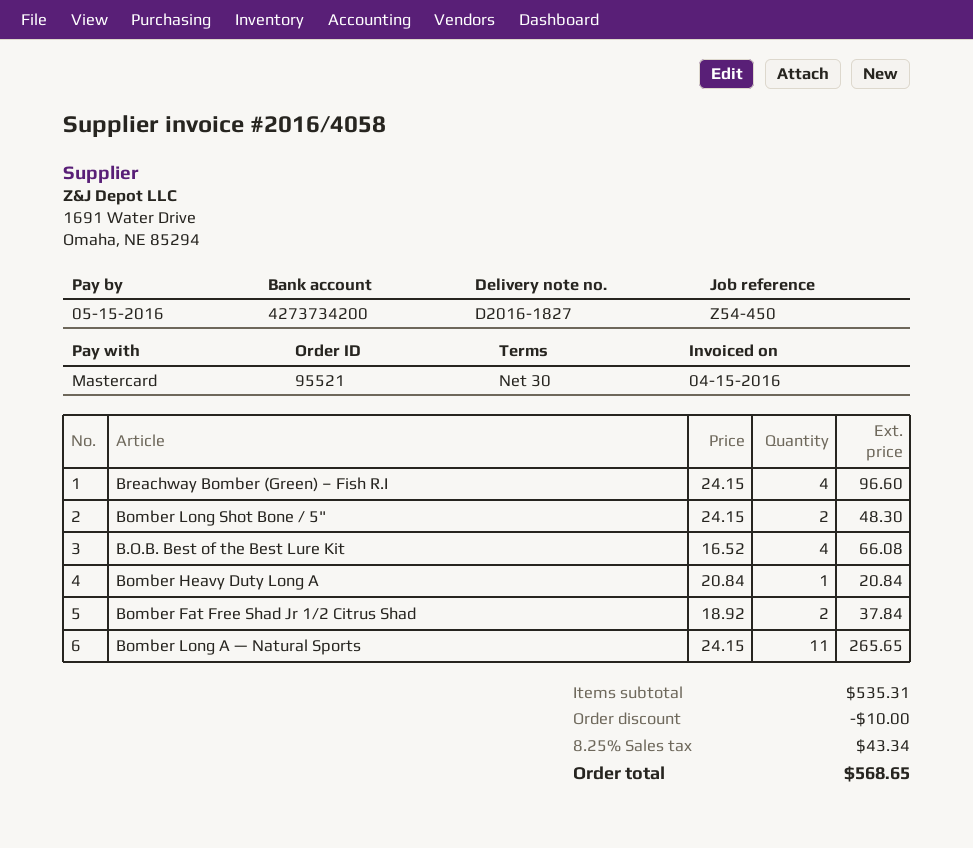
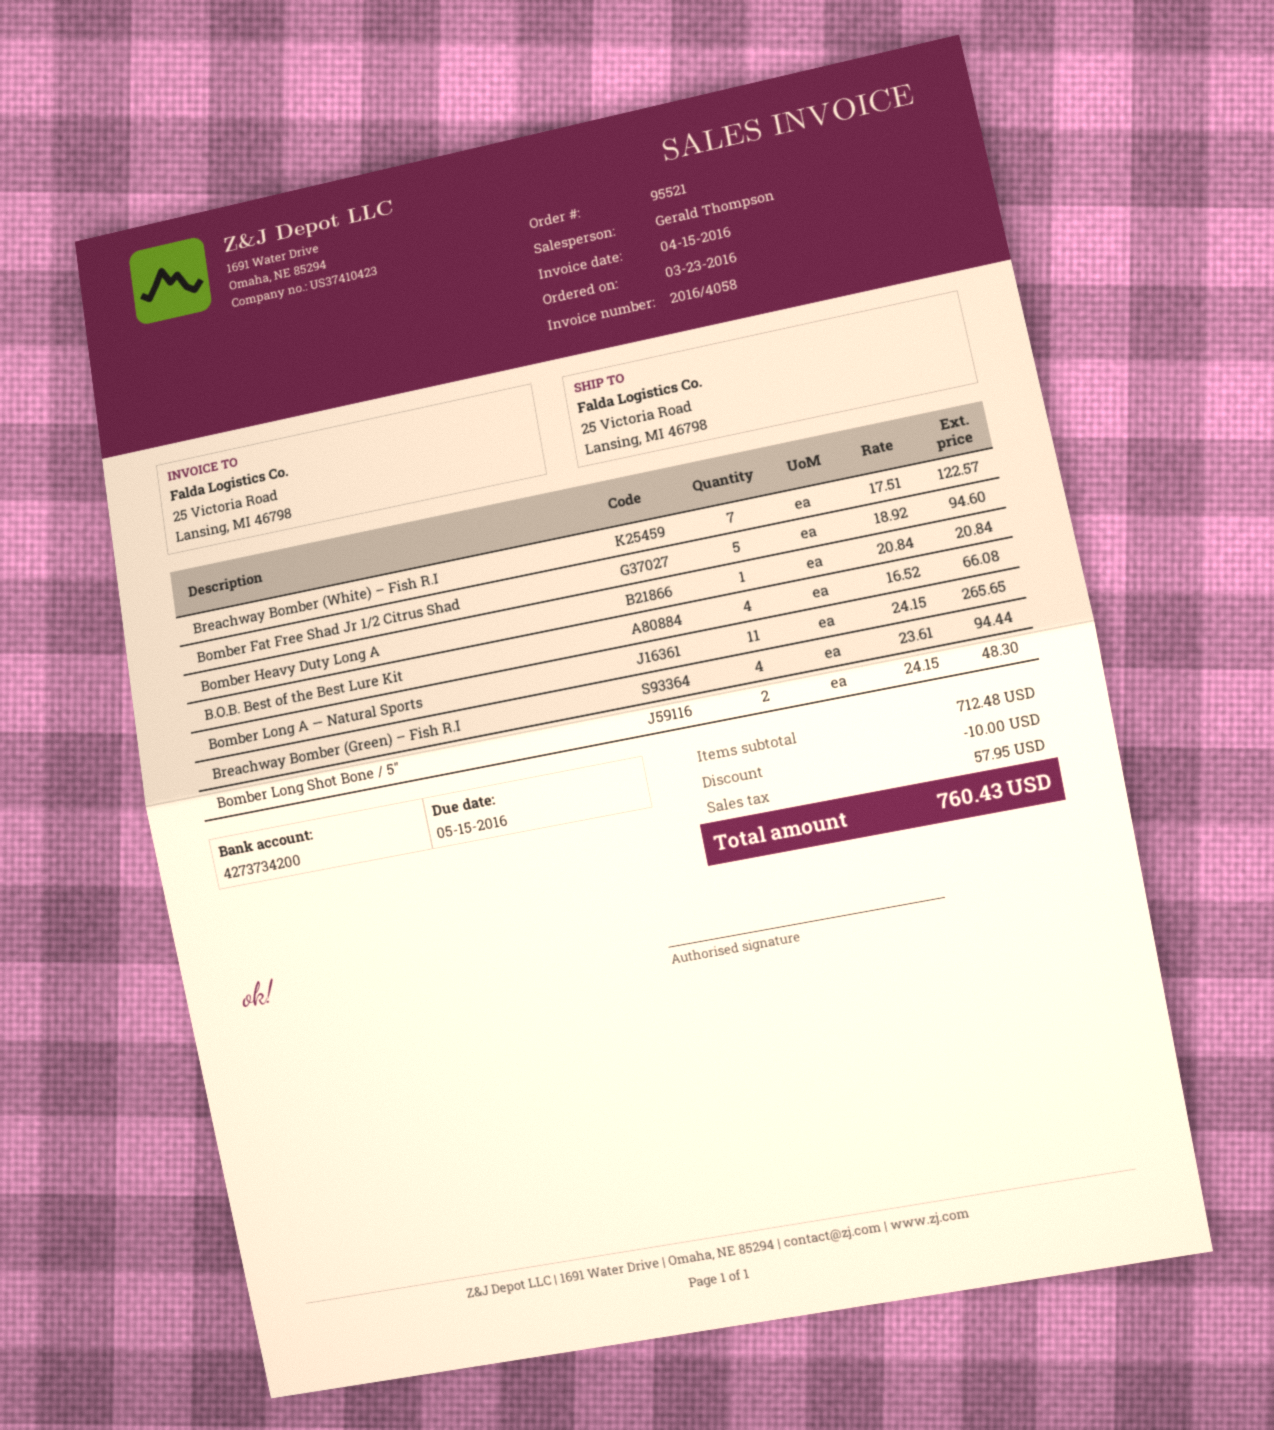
Breachway Bomber (Green) – Fish R.I: 4 x 24.15 = 96.60 -> 4 x 23.61 = 94.44
Bomber Fat Free Shad Jr 1/2 Citrus Shad: 2 x 18.92 = 37.84 -> 5 x 18.92 = 94.60
Breachway Bomber (White) – Fish R.I: none -> 7 x 17.51 = 122.57
subtotal: 535.31 -> 712.48
tax: 43.34 -> 57.95
total: 568.65 -> 760.43

